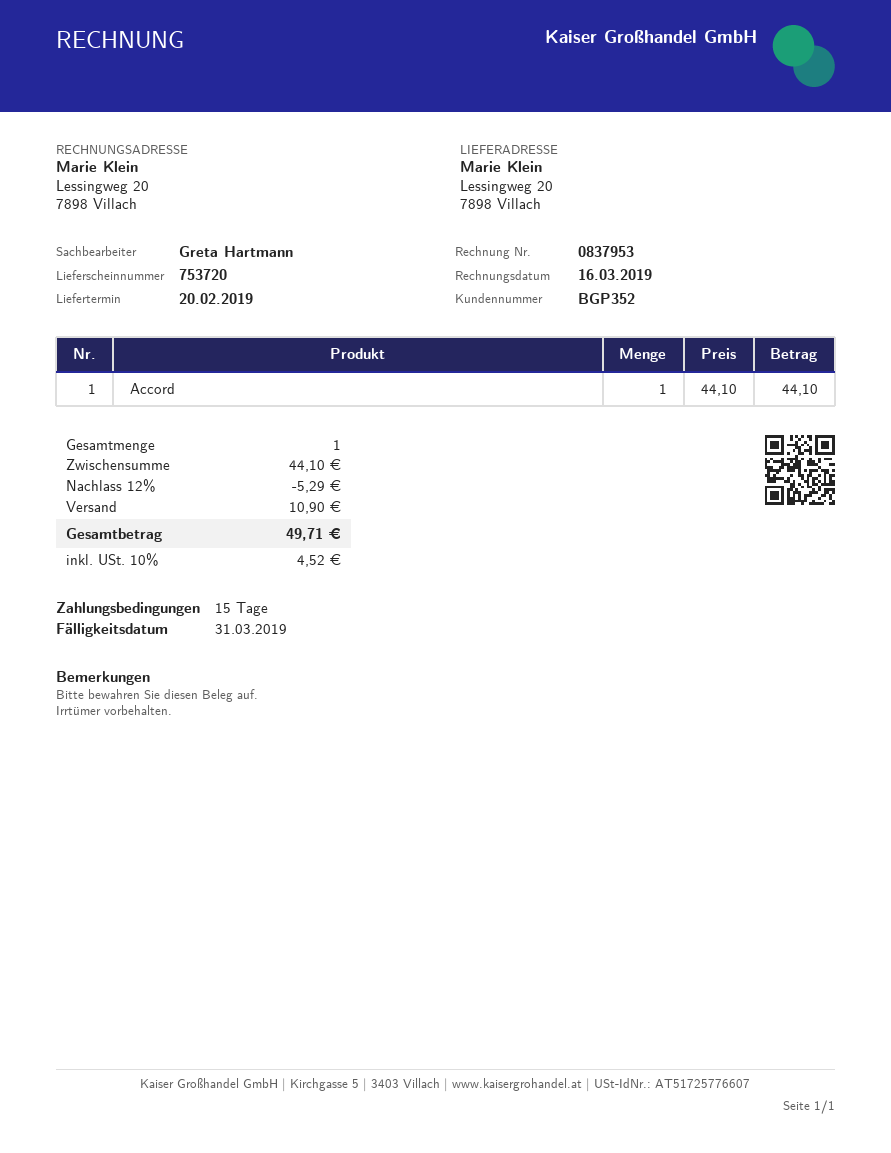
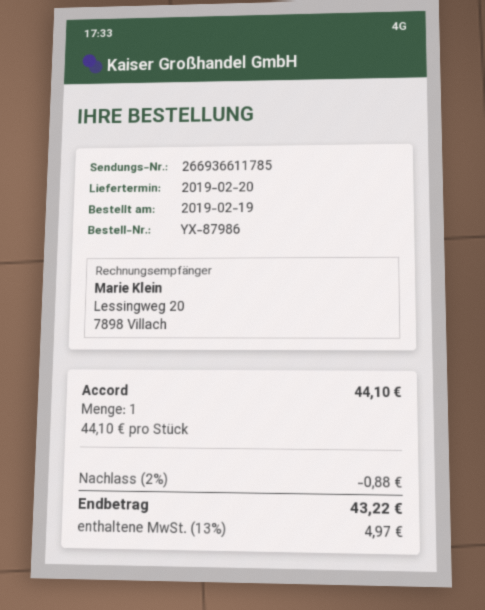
discount: 12% = 5.29 -> 2% = 0.88
shipping: 10.90 -> none
tax: 10% = 4.52 -> 13% = 4.97
total: 49.71 -> 43.22

